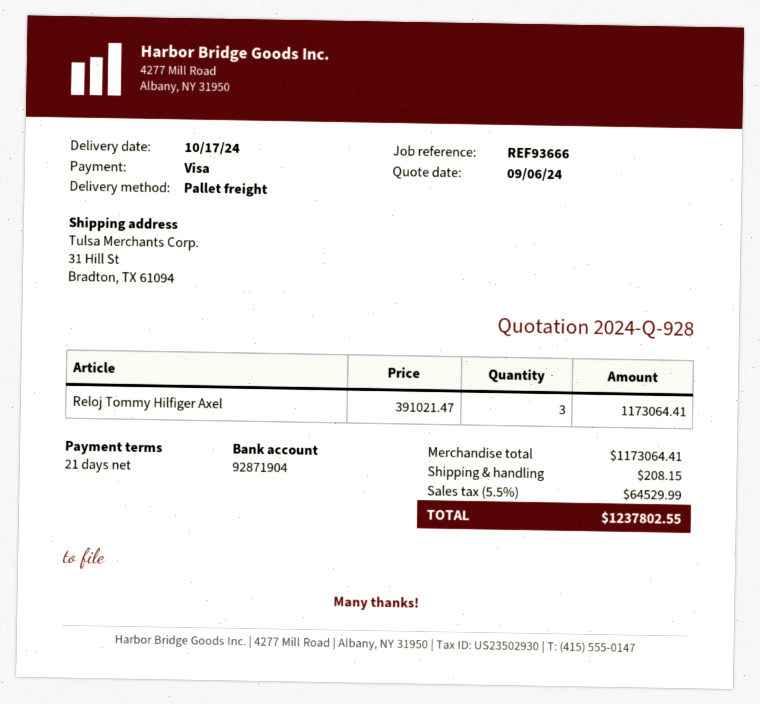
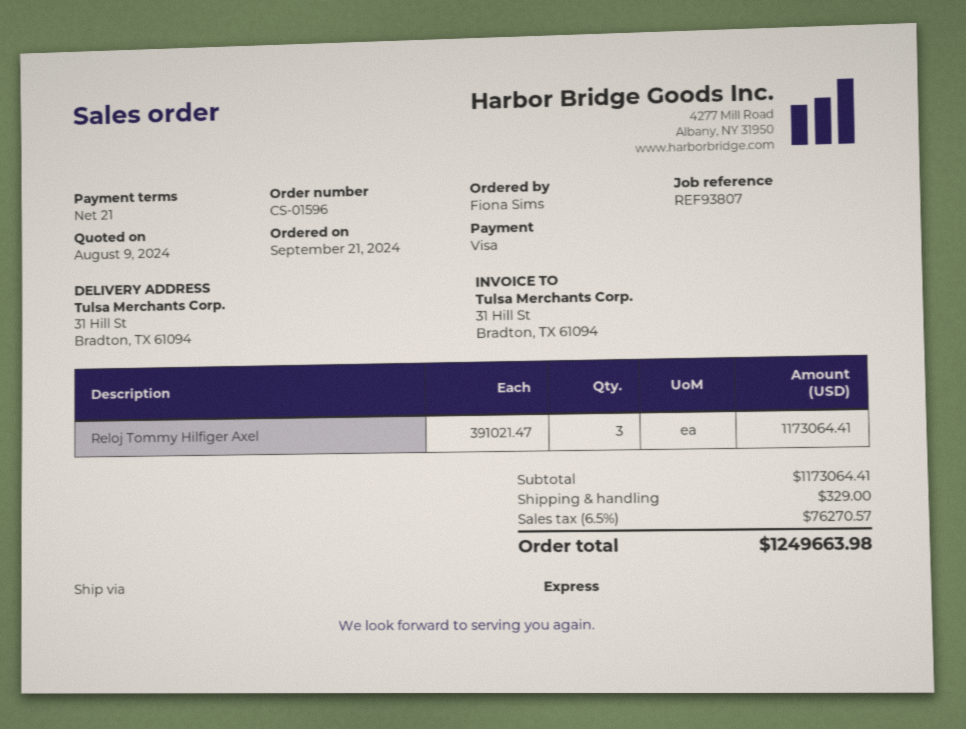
quote date: 2024-09-06 -> 2024-08-09
reference: REF93666 -> REF93807
shipping method: pallet freight -> express
shipping: 208.15 -> 329.00
tax: 5.5% = 64529.99 -> 6.5% = 76270.57
total: 1237802.55 -> 1249663.98

